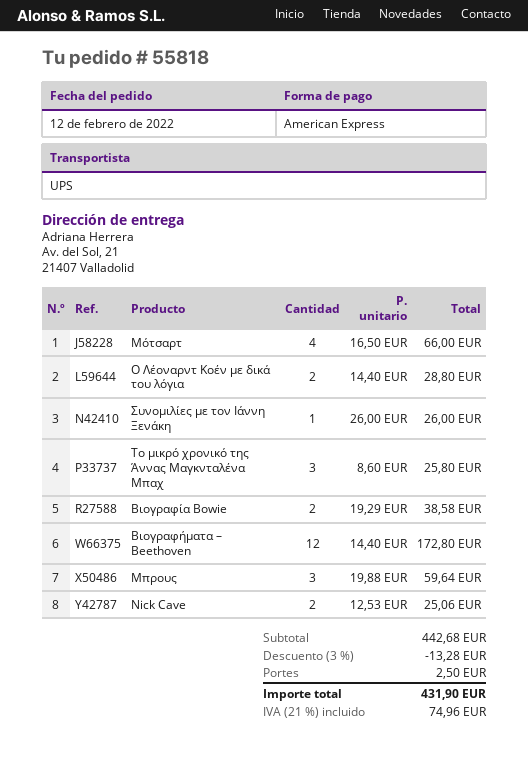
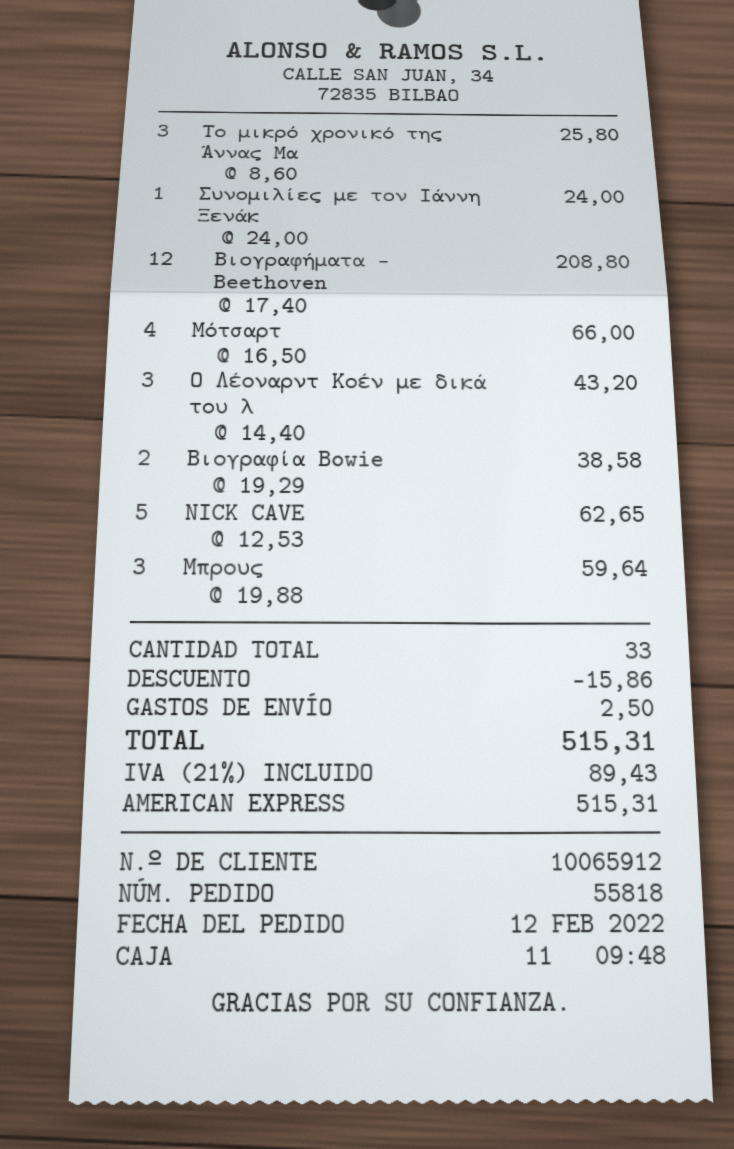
Ο Λέοναρντ Κοέν με δικά του λόγια: 2 x 14.40 = 28.80 -> 3 x 14.40 = 43.20
Συνομιλίες με τον Ιάννη Ξενάκη: 1 x 26.00 = 26.00 -> 1 x 24.00 = 24.00
Βιογραφήματα – Beethoven: 12 x 14.40 = 172.80 -> 12 x 17.40 = 208.80
Nick Cave: 2 x 12.53 = 25.06 -> 5 x 12.53 = 62.65
discount: 13.28 -> 15.86
tax: 21% = 74.96 -> 21% = 89.43
total: 431.90 -> 515.31

